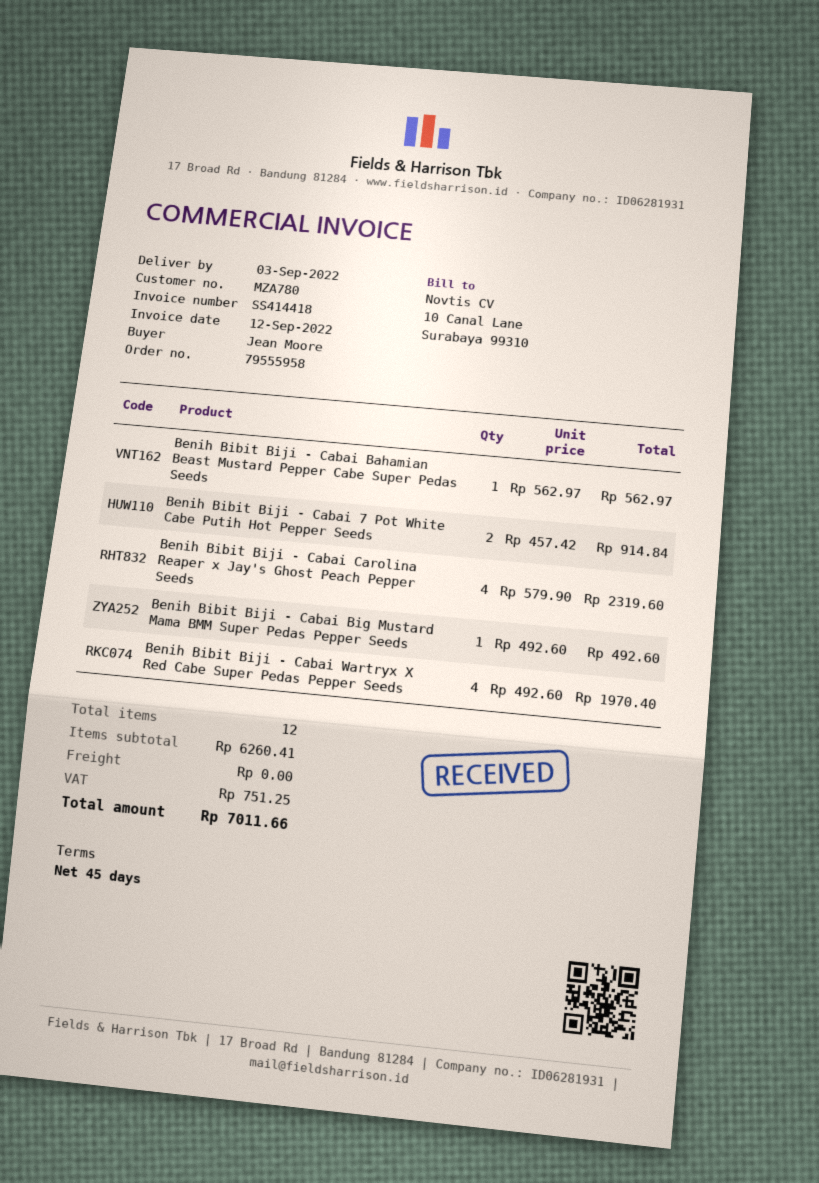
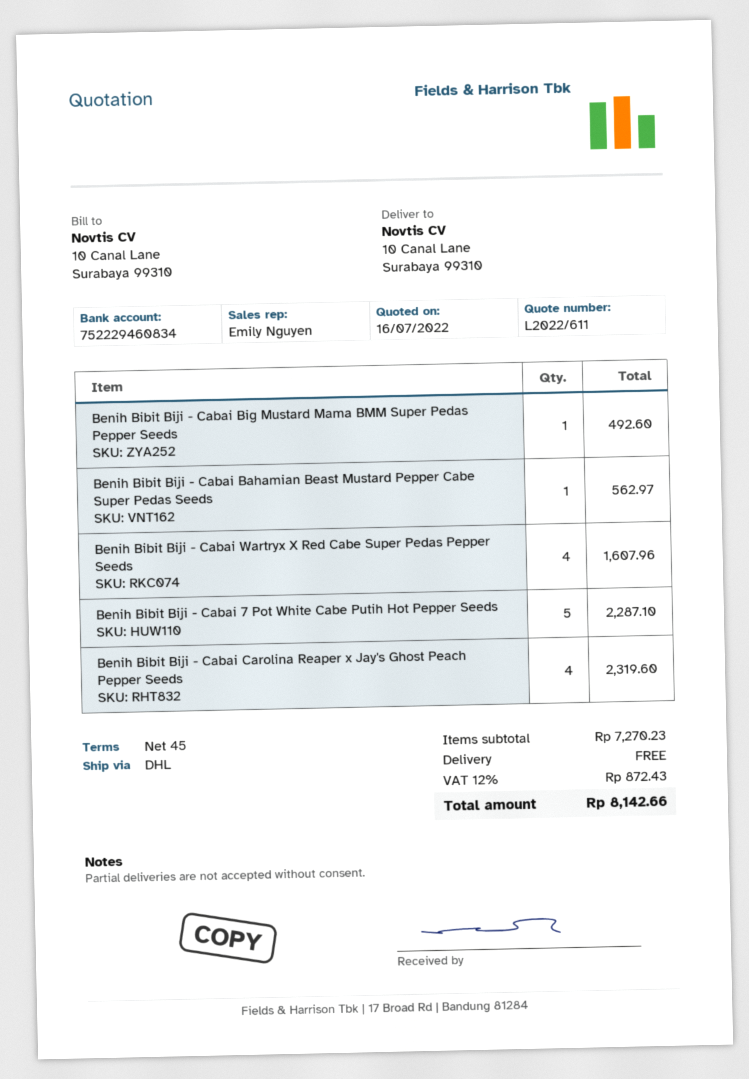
Benih Bibit Biji - Cabai 7 Pot White Cabe Putih Hot Pepper Seeds: 2 for 914.84 -> 5 for 2287.10
Benih Bibit Biji - Cabai Wartryx X Red Cabe Super Pedas Pepper Seeds: 4 for 1970.40 -> 4 for 1607.96
subtotal: 6260.41 -> 7270.23
tax: 751.25 -> 872.43
total: 7011.66 -> 8142.66

